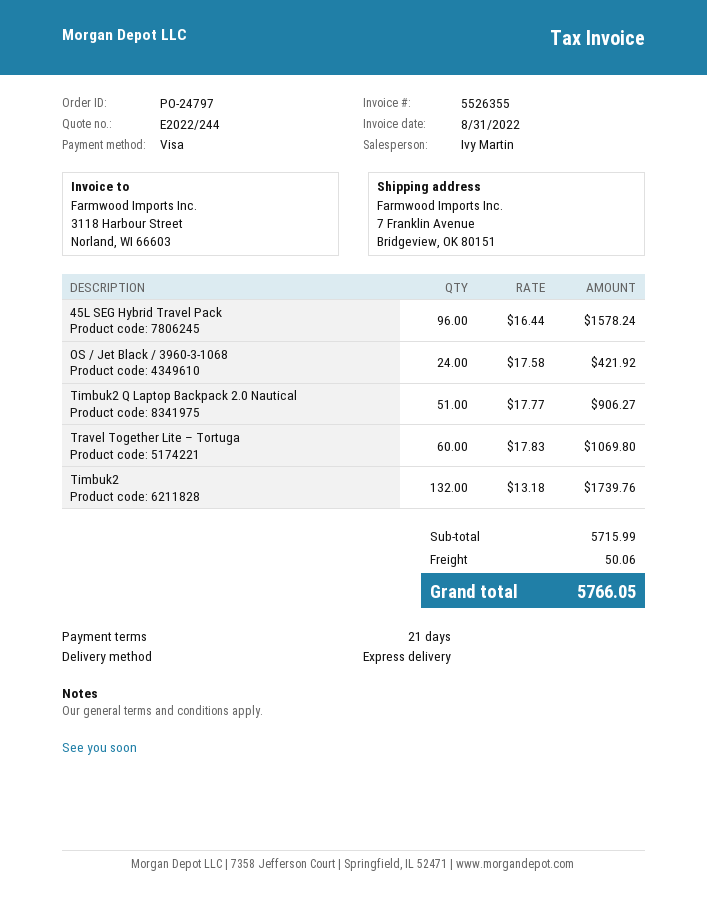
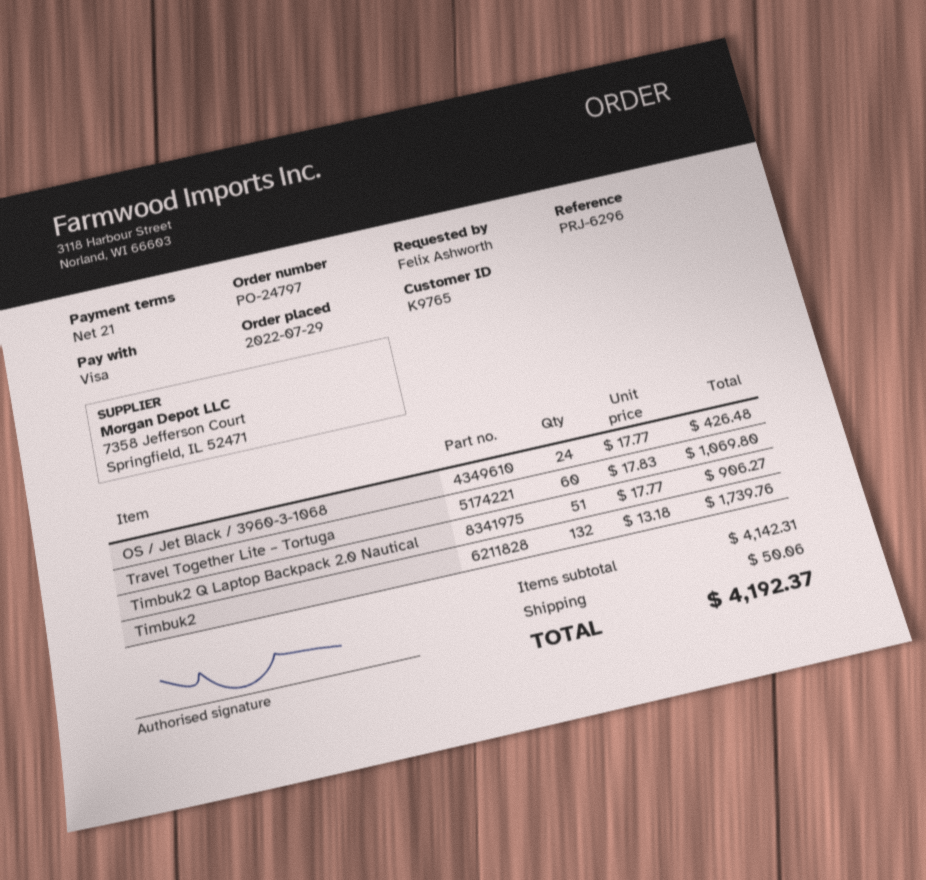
45L SEG Hybrid Travel Pack: 96 x 16.44 = 1578.24 -> none
OS / Jet Black / 3960-3-1068: 24 x 17.58 = 421.92 -> 24 x 17.77 = 426.48
subtotal: 5715.99 -> 4142.31
total: 5766.05 -> 4192.37

